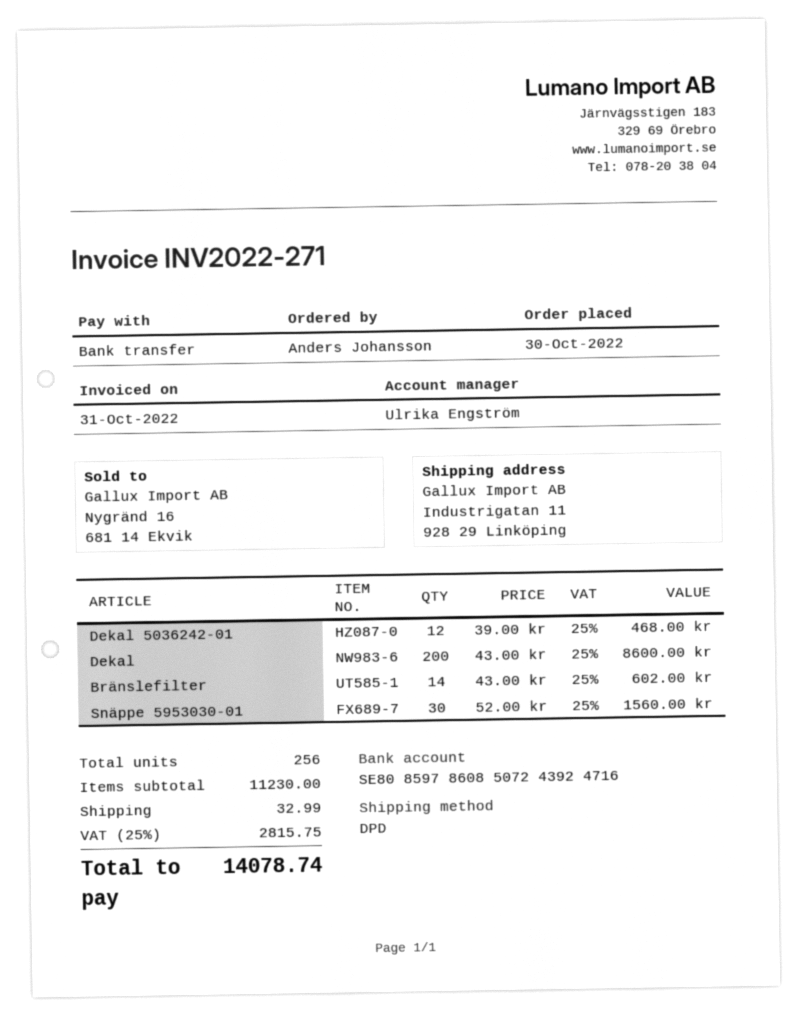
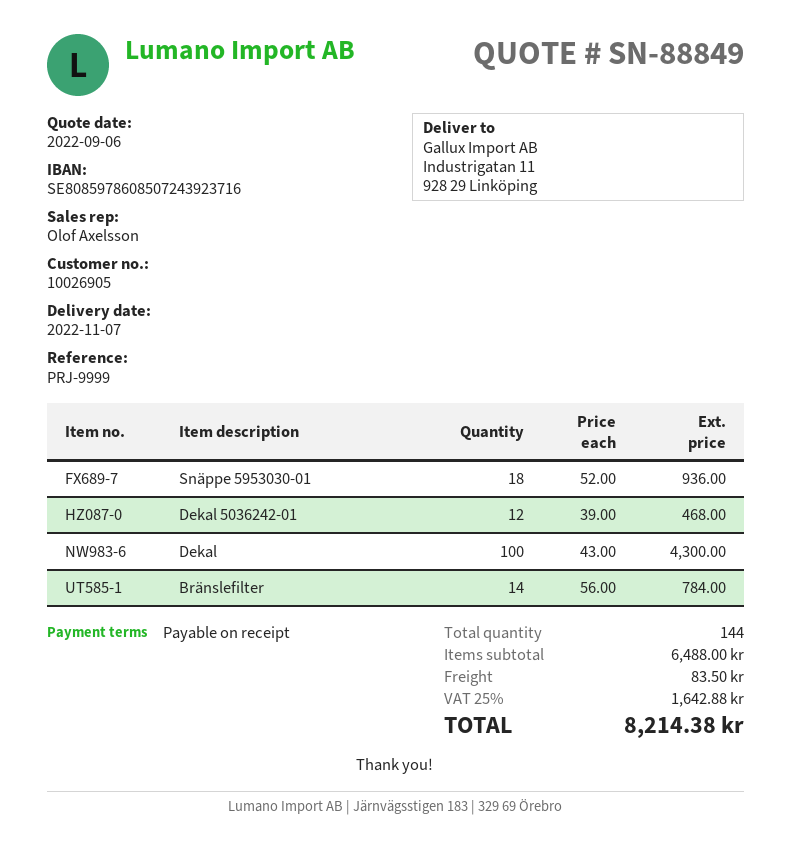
sales rep: Ulrika Engström -> Olof Axelsson
bank account: SE8085978608507243924716 -> SE8085978608507243923716
Dekal: 200 x 43.00 = 8600.00 -> 100 x 43.00 = 4300.00
Bränslefilter: 14 x 43.00 = 602.00 -> 14 x 56.00 = 784.00
Snäppe 5953030-01: 30 x 52.00 = 1560.00 -> 18 x 52.00 = 936.00
total quantity: 256 -> 144
subtotal: 11230.00 -> 6488.00
shipping: 32.99 -> 83.50
tax: 25% = 2815.75 -> 25% = 1642.88
total: 14078.74 -> 8214.38

